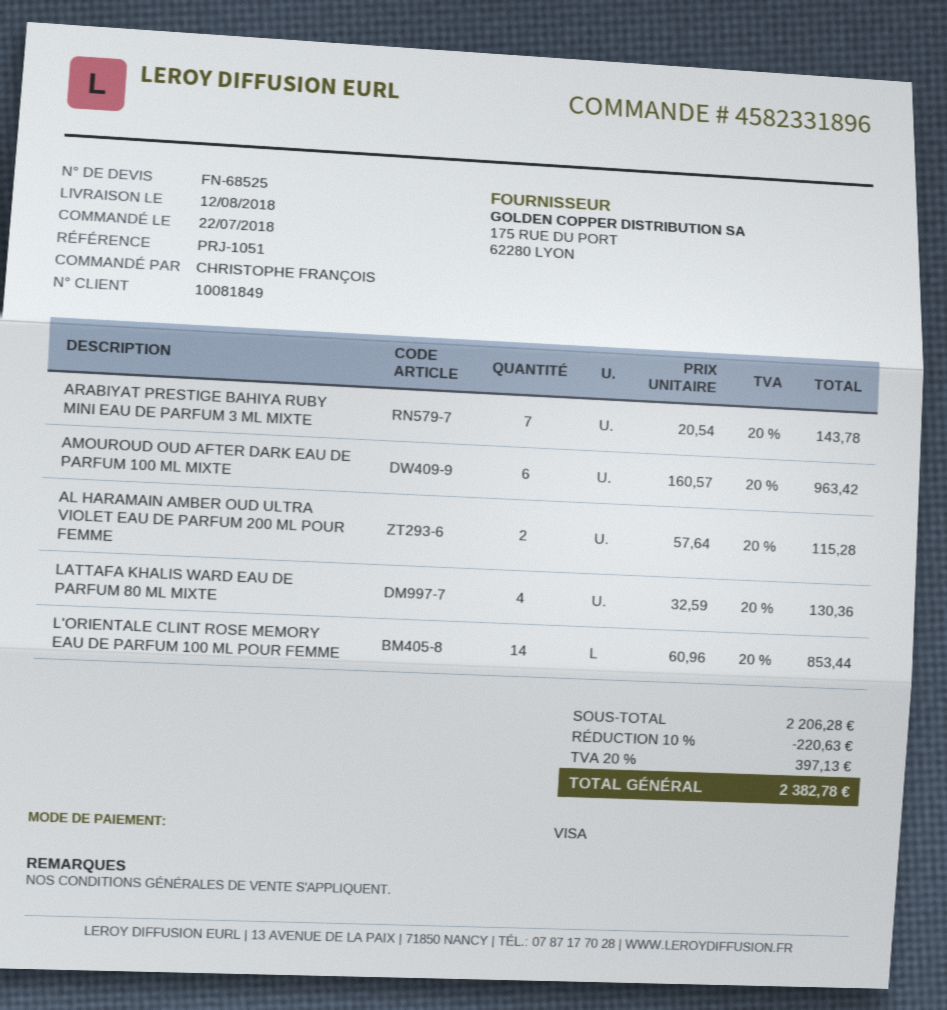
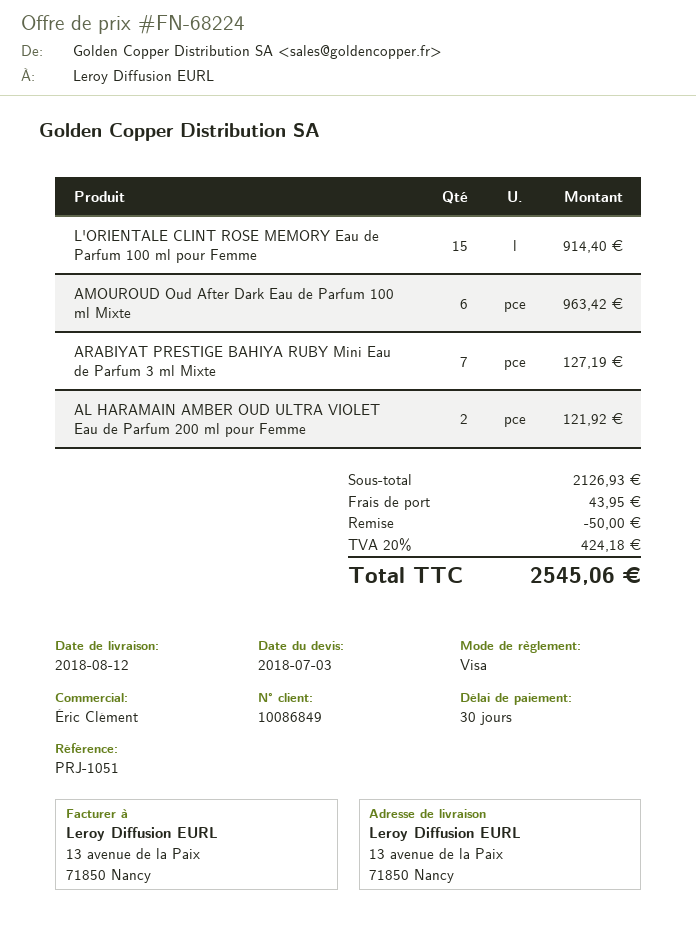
quote number: FN-68525 -> FN-68224
customer number: 10081849 -> 10086849
ARABIYAT PRESTIGE BAHIYA RUBY MINI EAU DE PARFUM 3 ML MIXTE: 7 for 143.78 -> 7 for 127.19
AL HARAMAIN AMBER OUD ULTRA VIOLET EAU DE PARFUM 200 ML POUR FEMME: 2 for 115.28 -> 2 for 121.92
LATTAFA KHALIS WARD EAU DE PARFUM 80 ML MIXTE: 4 for 130.36 -> none
L'ORIENTALE CLINT ROSE MEMORY EAU DE PARFUM 100 ML POUR FEMME: 14 for 853.44 -> 15 for 914.40
subtotal: 2206.28 -> 2126.93
discount: 220.63 -> 50.00
shipping: none -> 43.95
tax: 20% = 397.13 -> 20% = 424.18
total: 2382.78 -> 2545.06

